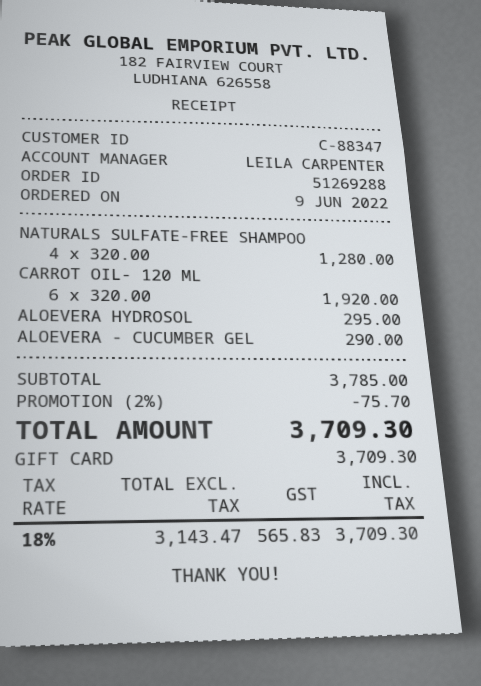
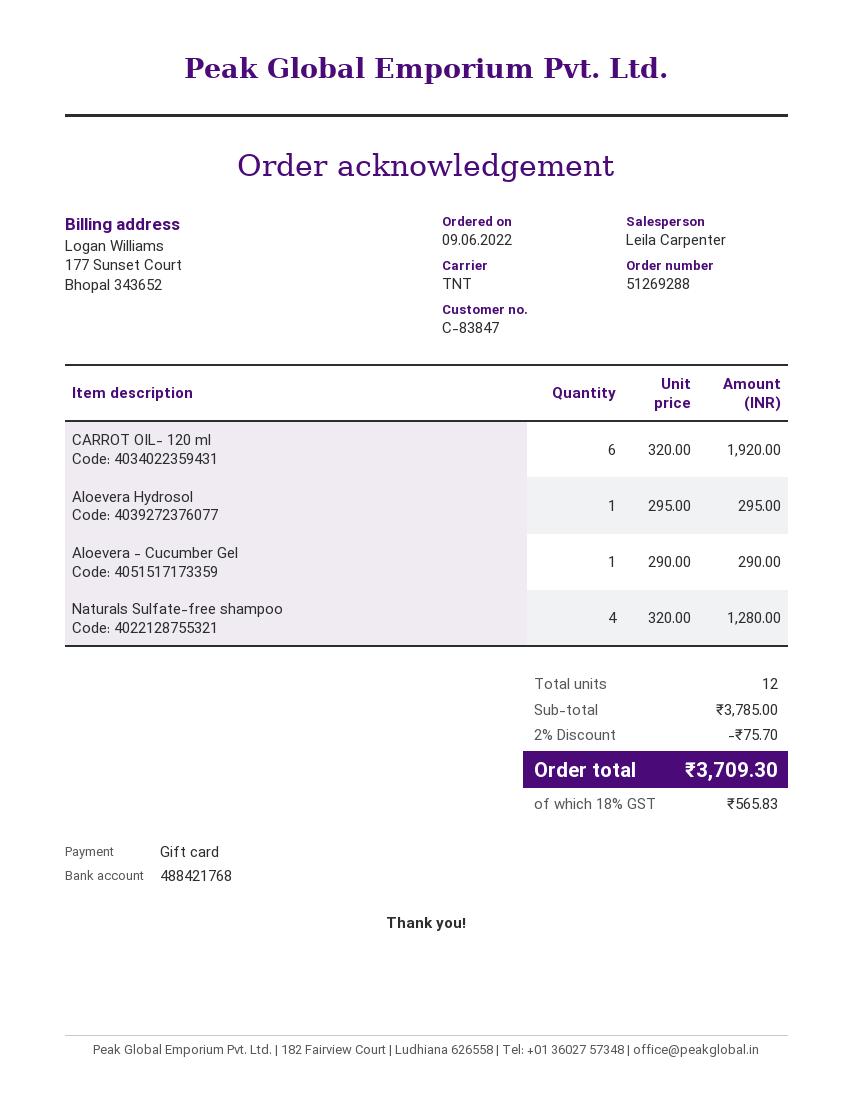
customer number: C-88347 -> C-83847

